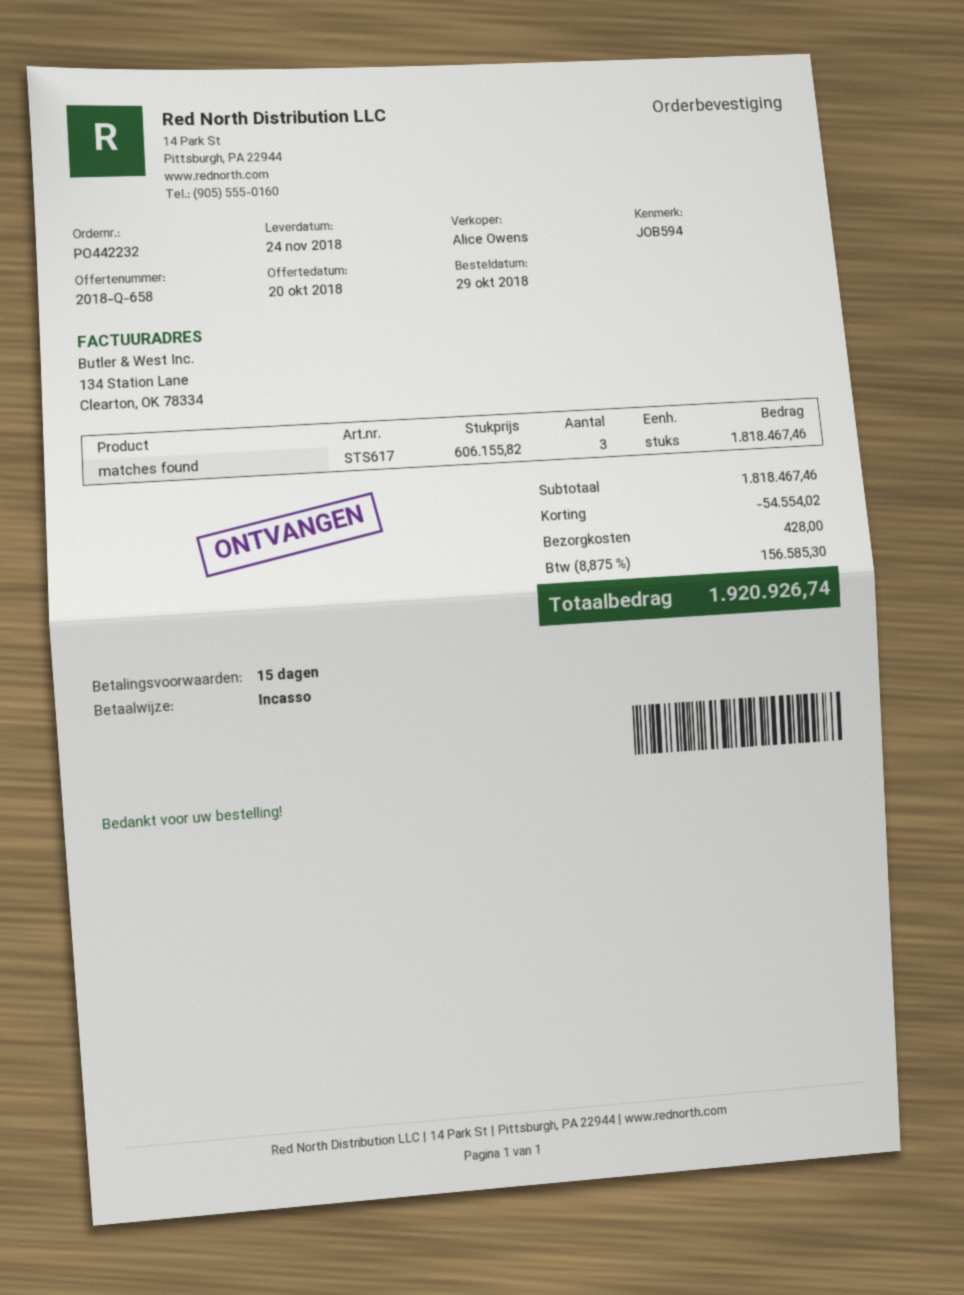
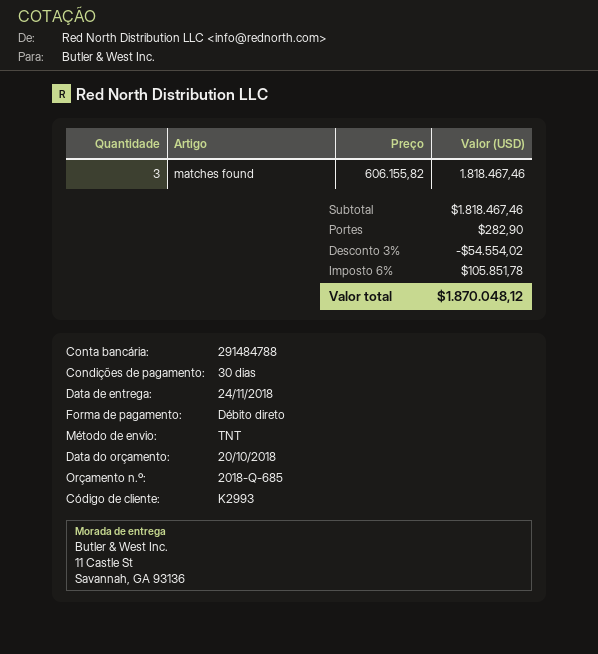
quote number: 2018-Q-658 -> 2018-Q-685
payment terms: 15 days -> 30 days
shipping: 428.00 -> 282.90
tax: 8.875% = 156585.30 -> 6% = 105851.78
total: 1920926.74 -> 1870048.12

